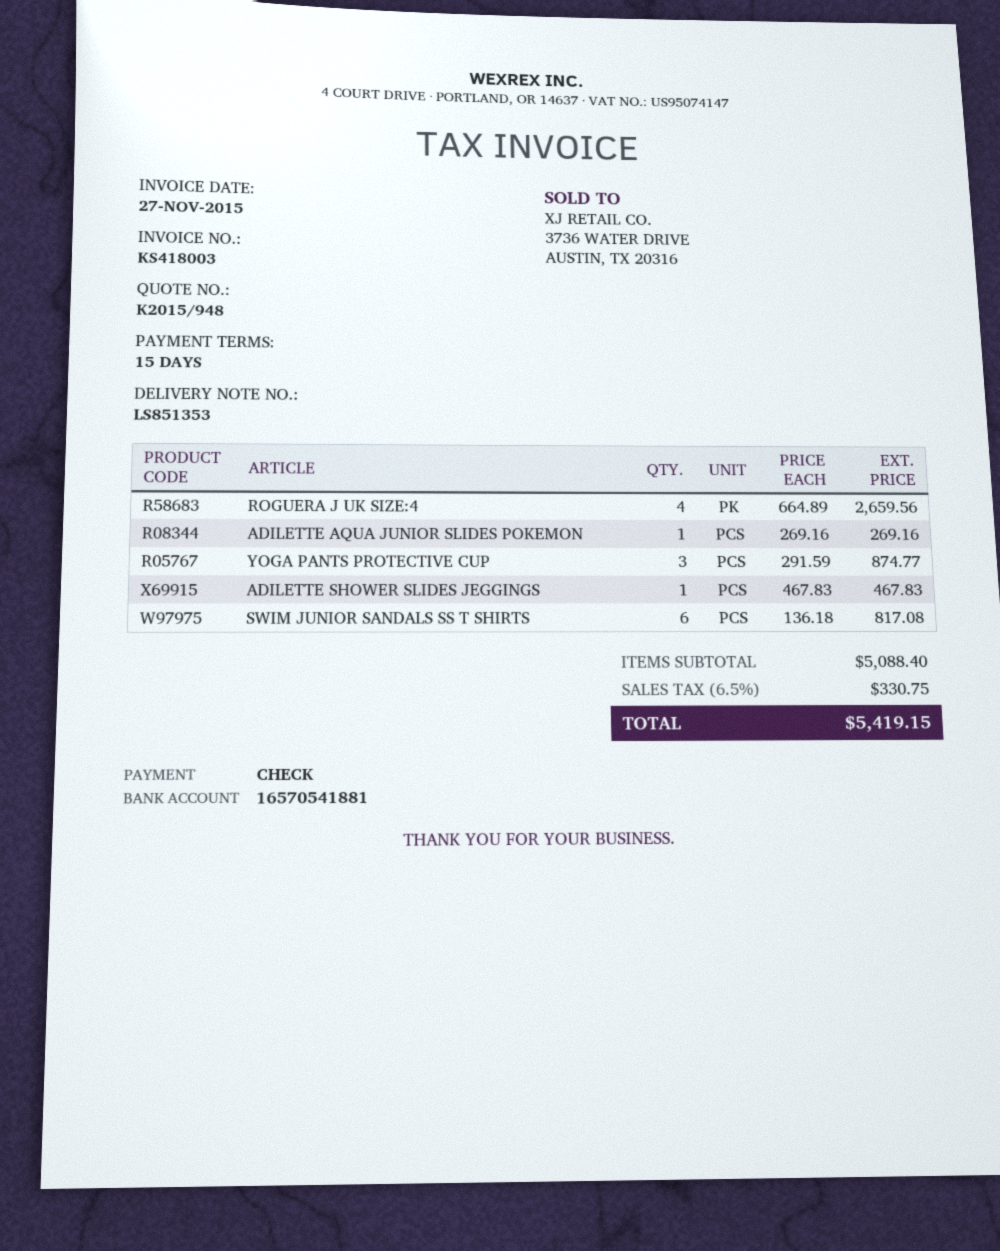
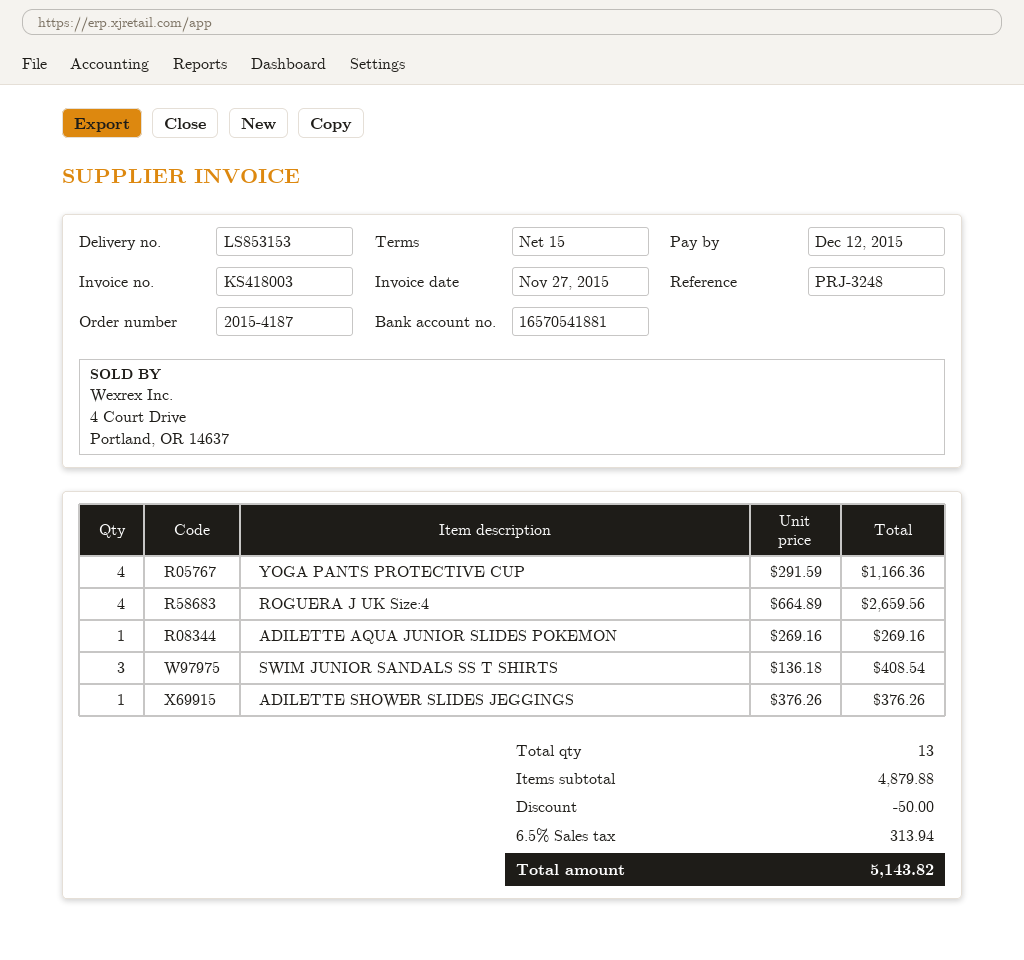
delivery note number: LS851353 -> LS853153
YOGA PANTS PROTECTIVE CUP: 3 x 291.59 = 874.77 -> 4 x 291.59 = 1166.36
ADILETTE SHOWER SLIDES JEGGINGS: 1 x 467.83 = 467.83 -> 1 x 376.26 = 376.26
SWIM JUNIOR SANDALS SS T SHIRTS: 6 x 136.18 = 817.08 -> 3 x 136.18 = 408.54
subtotal: 5088.40 -> 4879.88
discount: none -> 50.00
tax: 6.5% = 330.75 -> 6.5% = 313.94
total: 5419.15 -> 5143.82

